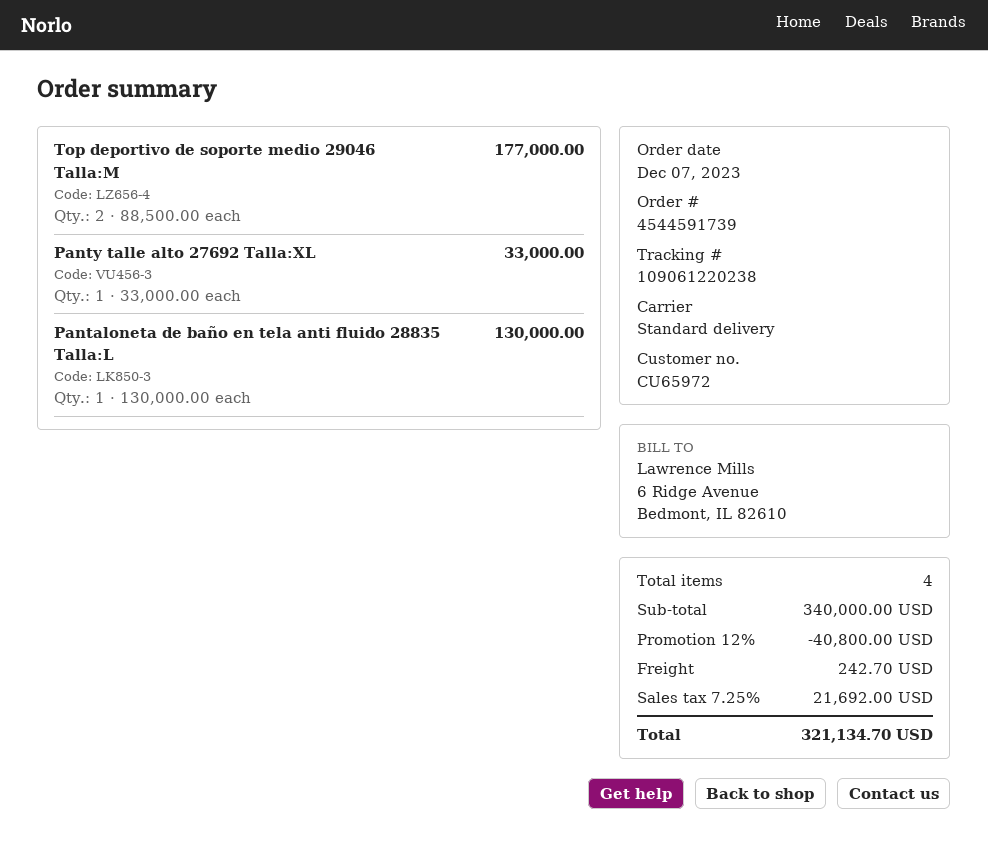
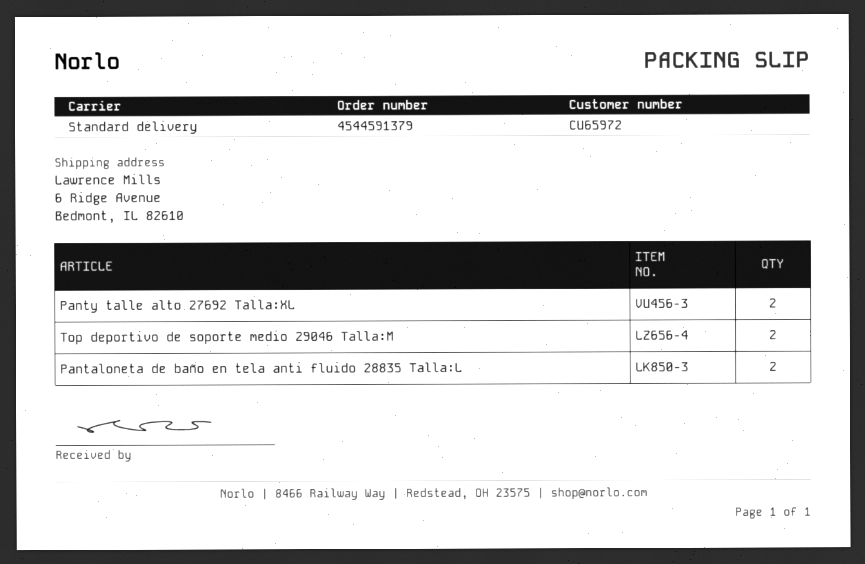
order number: 4544591739 -> 4544591379
Panty talle alto 27692 Talla:XL: 1 -> 2
Pantaloneta de baño en tela anti fluido 28835 Talla:L: 1 -> 2

